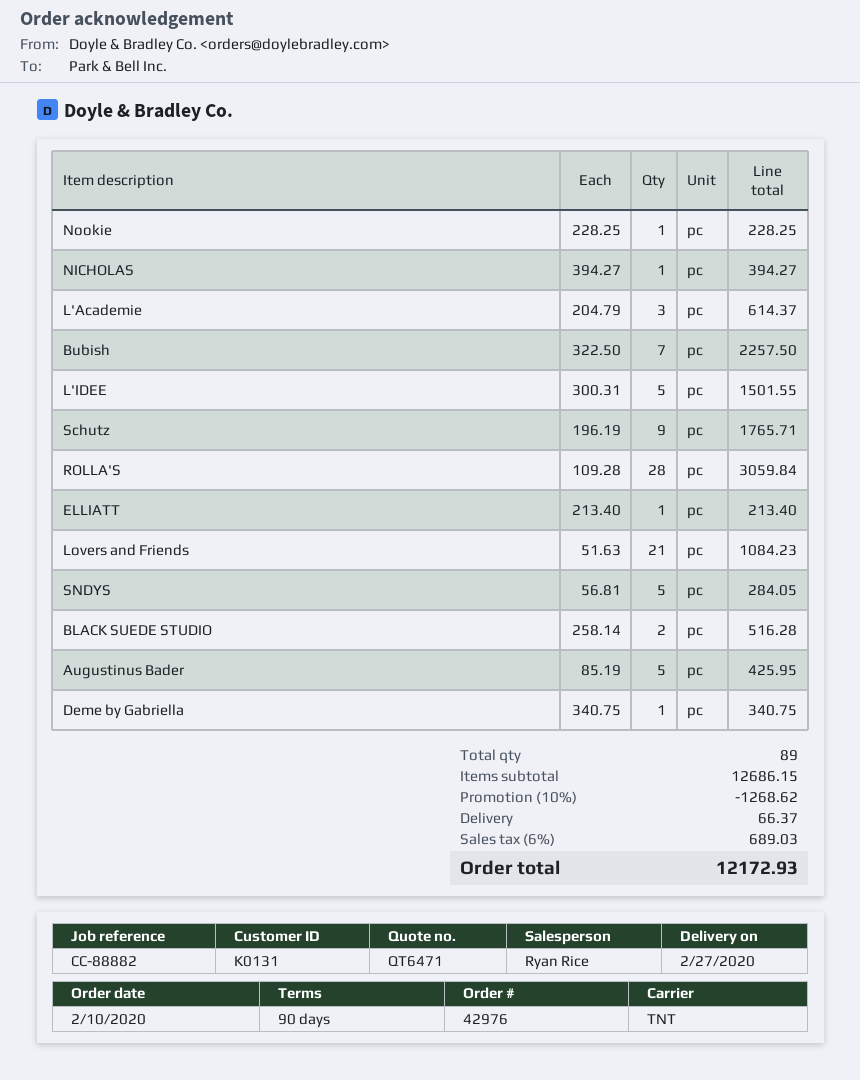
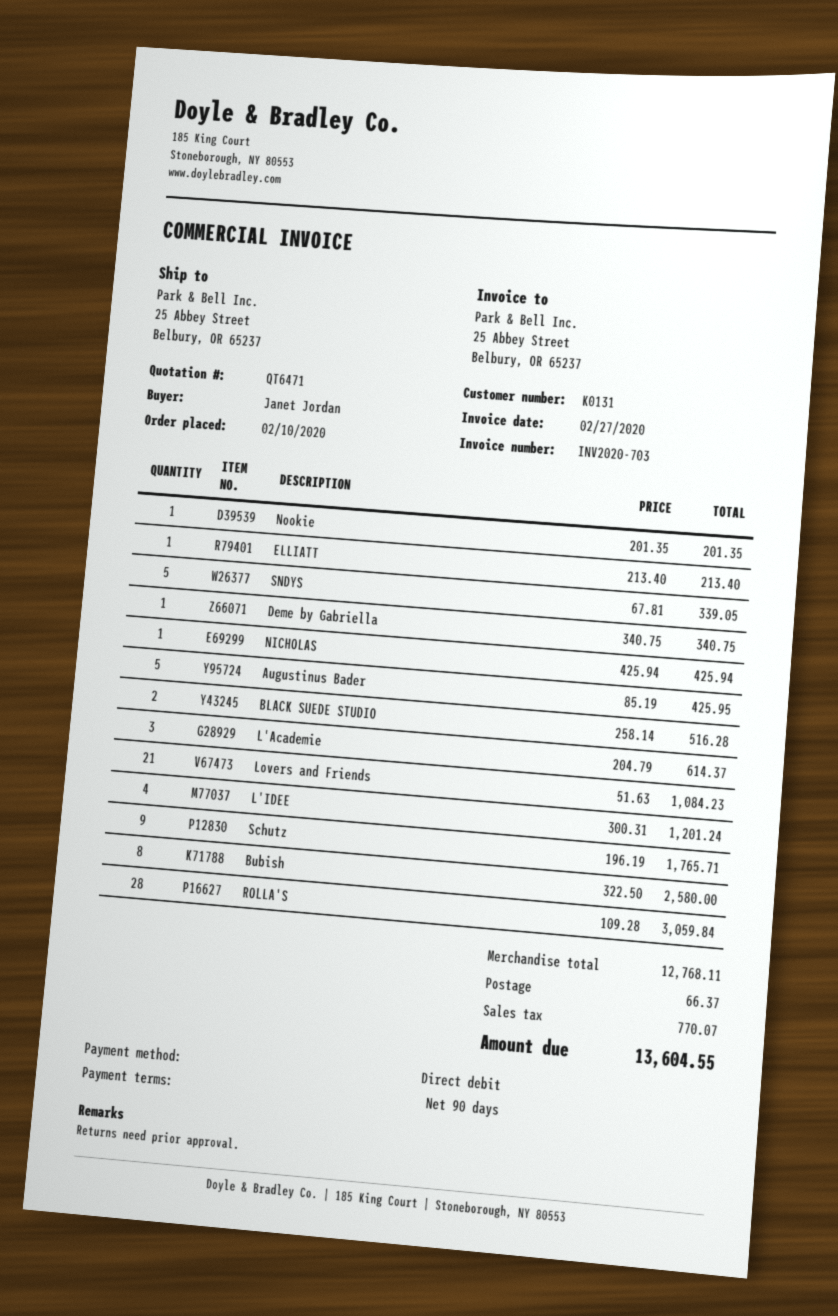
Nookie: 1 x 228.25 = 228.25 -> 1 x 201.35 = 201.35
NICHOLAS: 1 x 394.27 = 394.27 -> 1 x 425.94 = 425.94
Bubish: 7 x 322.50 = 2257.50 -> 8 x 322.50 = 2580.00
L'IDEE: 5 x 300.31 = 1501.55 -> 4 x 300.31 = 1201.24
SNDYS: 5 x 56.81 = 284.05 -> 5 x 67.81 = 339.05
subtotal: 12686.15 -> 12768.11
discount: 10% = 1268.62 -> none
tax: 689.03 -> 770.07
total: 12172.93 -> 13604.55

